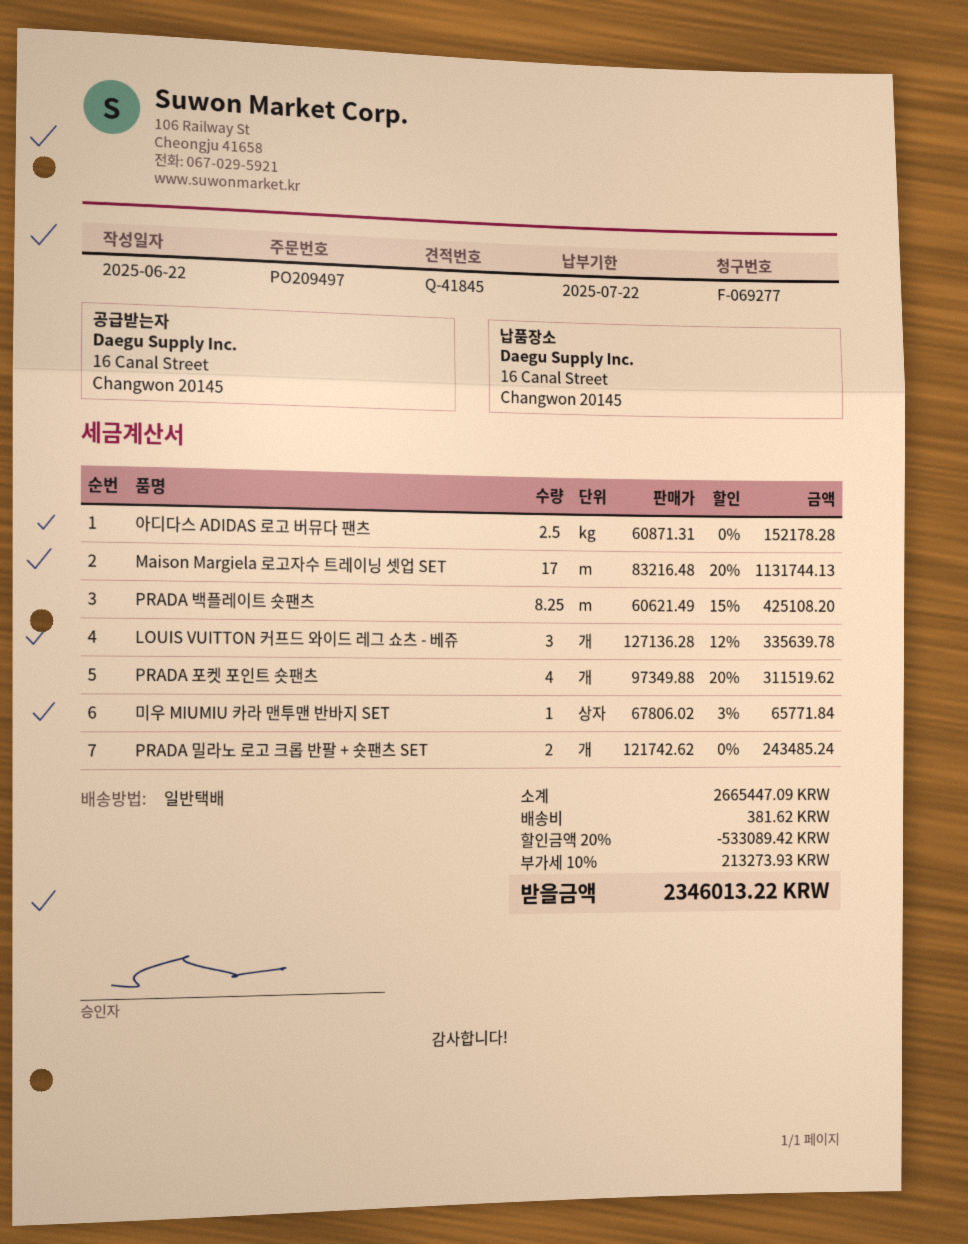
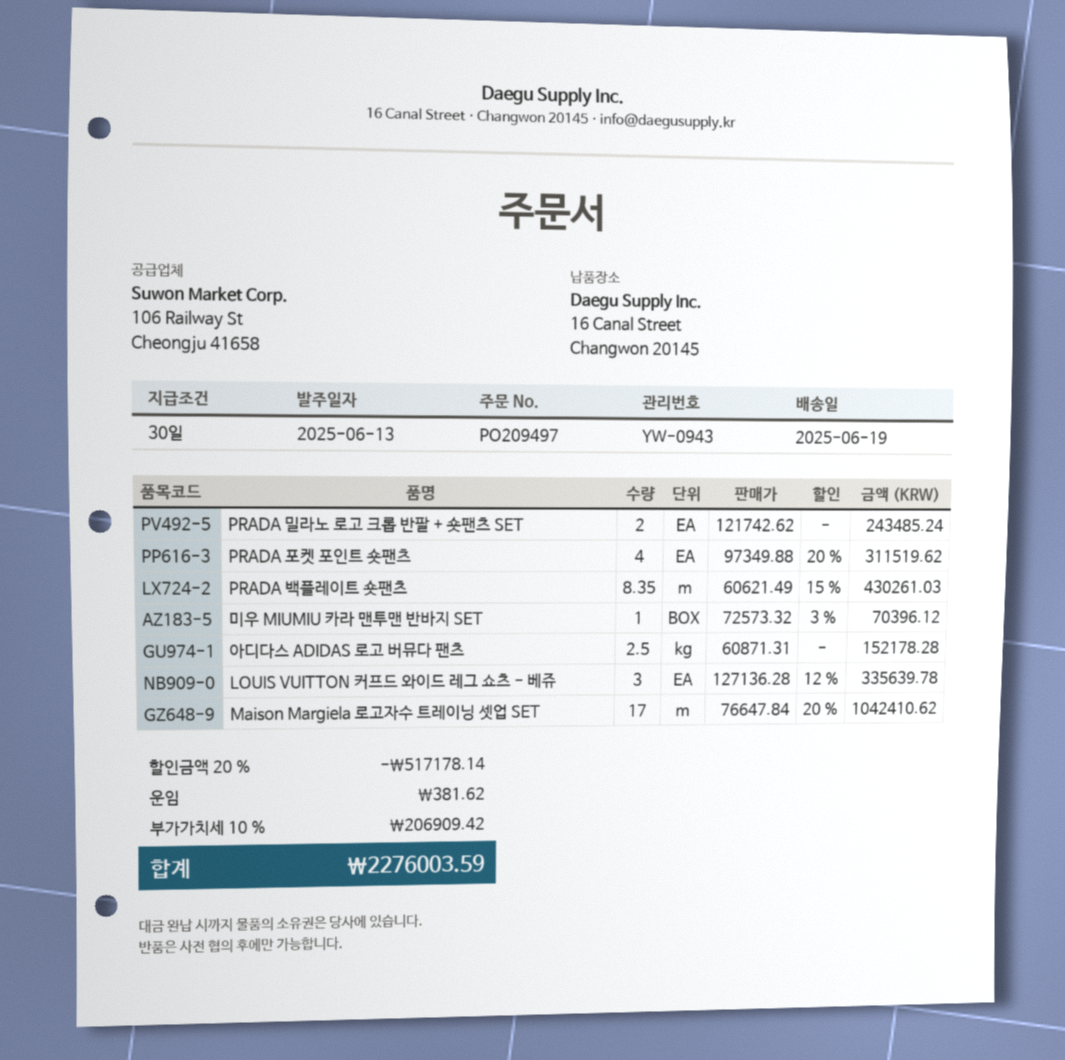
Maison Margiela 로고자수 트레이닝 셋업 SET: 17 x 83216.48 - 20% = 1131744.13 -> 17 x 76647.84 - 20% = 1042410.62
PRADA 백플레이트 숏팬츠: 8.25 x 60621.49 - 15% = 425108.20 -> 8.35 x 60621.49 - 15% = 430261.03
미우 MIUMIU 카라 맨투맨 반바지 SET: 1 x 67806.02 - 3% = 65771.84 -> 1 x 72573.32 - 3% = 70396.12
discount: 20% = 533089.42 -> 20% = 517178.14
tax: 10% = 213273.93 -> 10% = 206909.42
total: 2346013.22 -> 2276003.59

